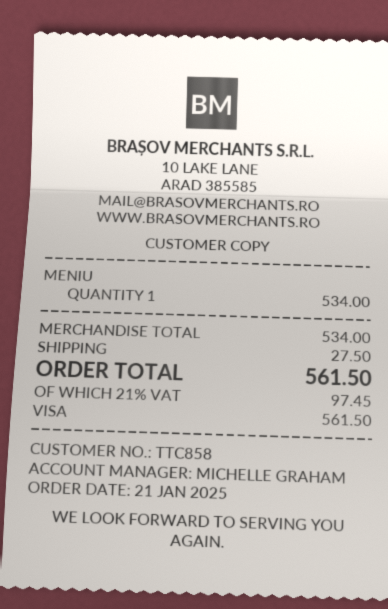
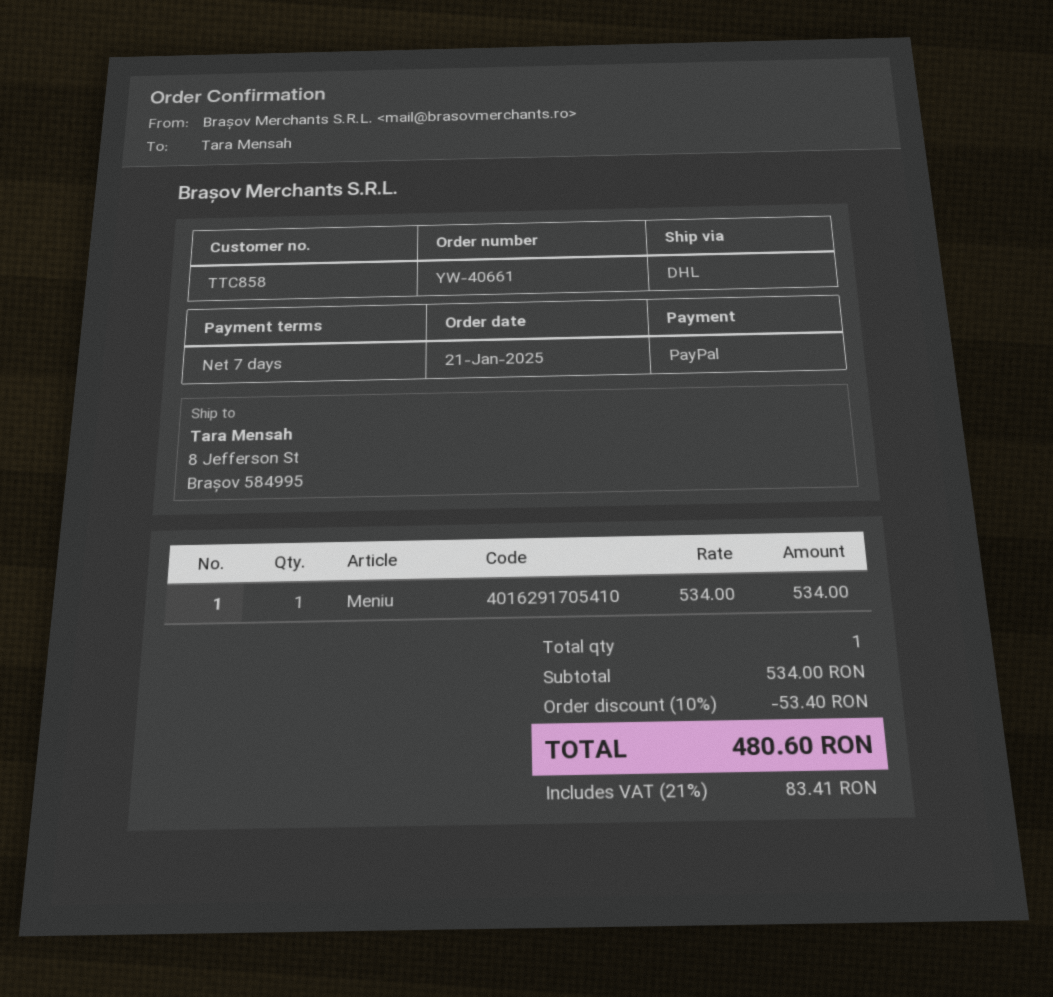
payment method: Visa -> PayPal
discount: none -> 10% = 53.40
shipping: 27.50 -> none
tax: 21% = 97.45 -> 21% = 83.41
total: 561.50 -> 480.60

